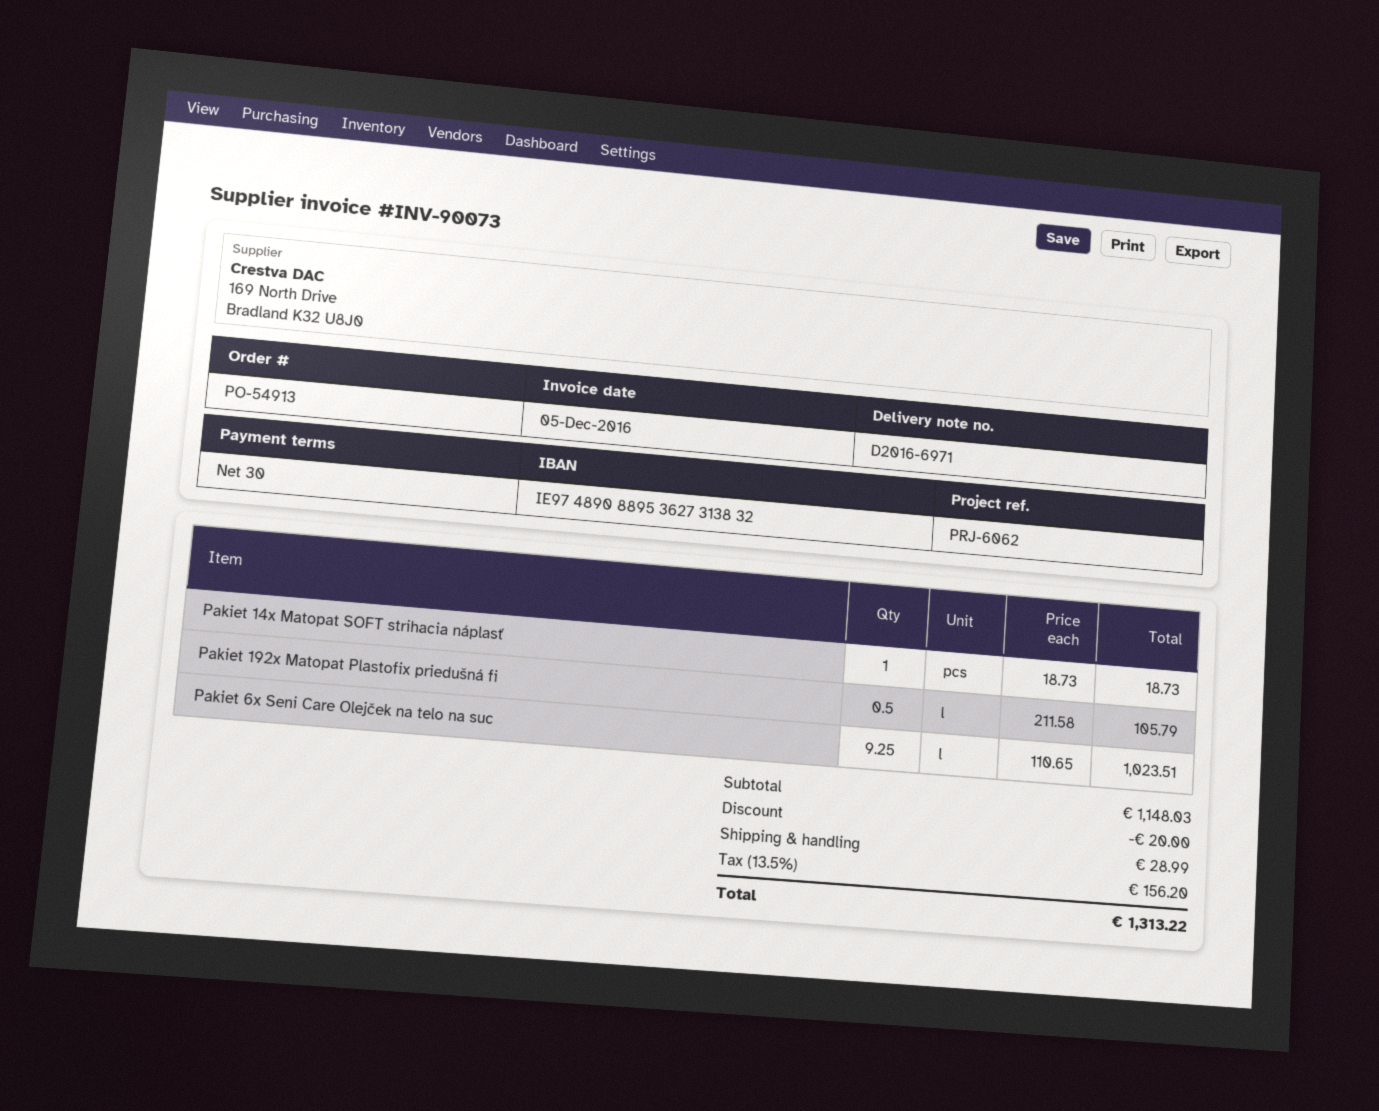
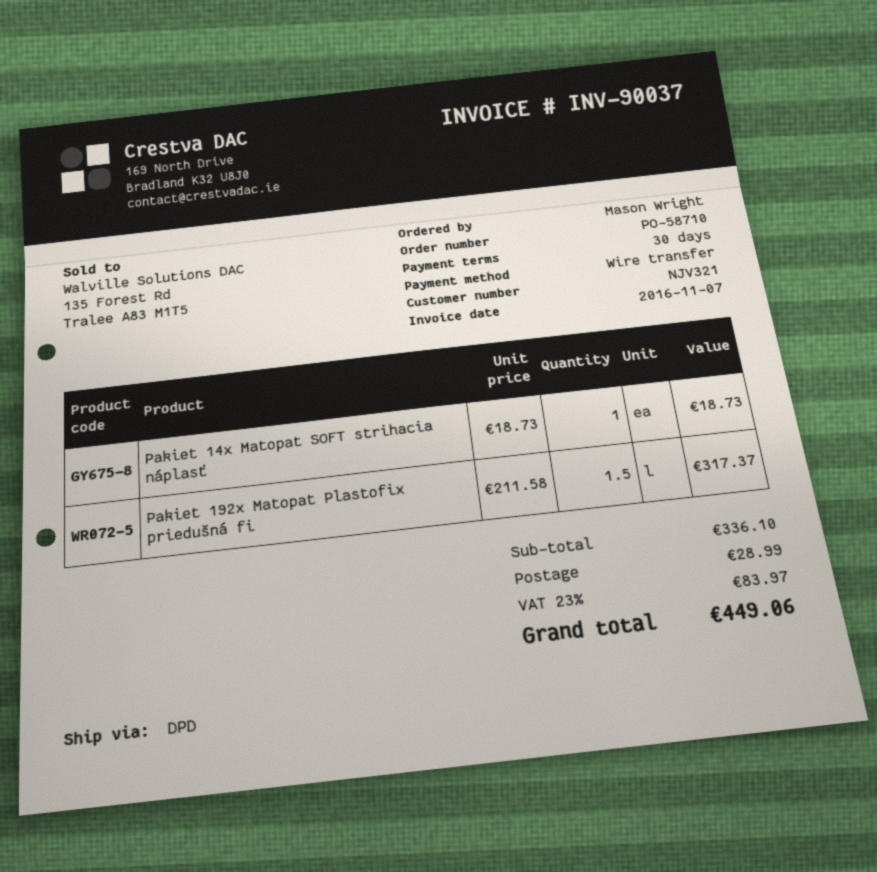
order number: PO-54913 -> PO-58710
invoice number: INV-90073 -> INV-90037
invoice date: 2016-12-05 -> 2016-11-07
Pakiet 192x Matopat Plastofix priedušná fi: 0.5 x 211.58 = 105.79 -> 1.5 x 211.58 = 317.37
Pakiet 6x Seni Care Olejček na telo na suc: 9.25 x 110.65 = 1023.51 -> none
subtotal: 1148.03 -> 336.10
discount: 20.00 -> none
tax: 13.5% = 156.20 -> 23% = 83.97
total: 1313.22 -> 449.06

